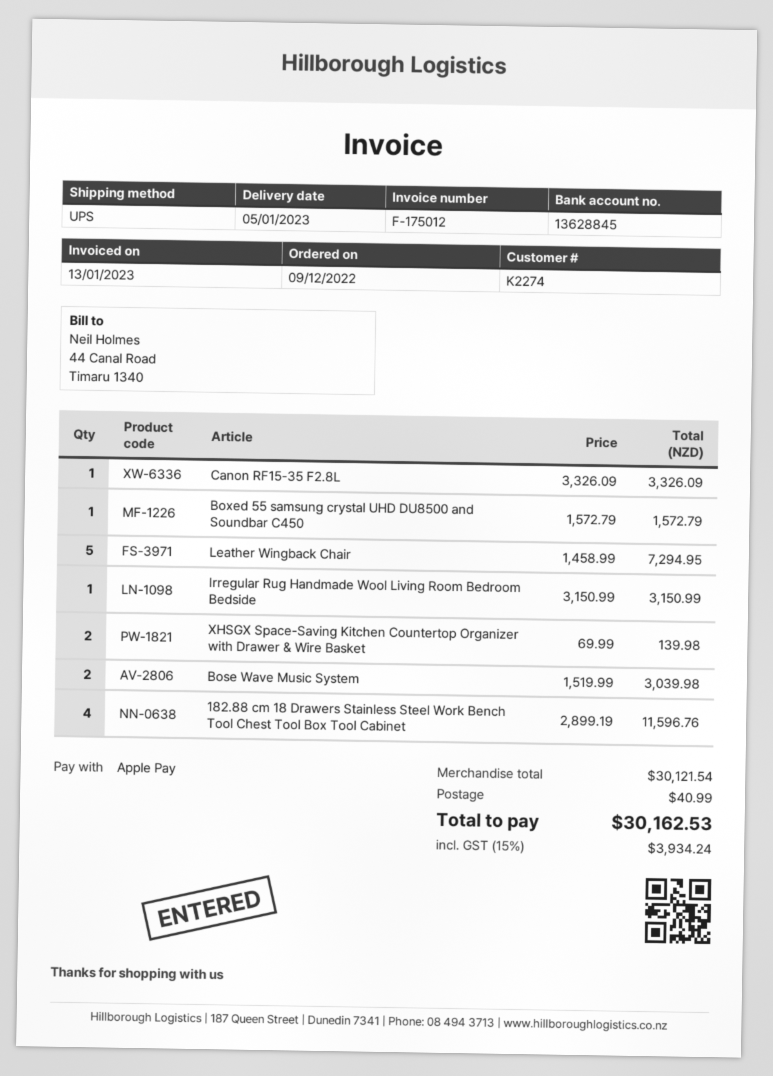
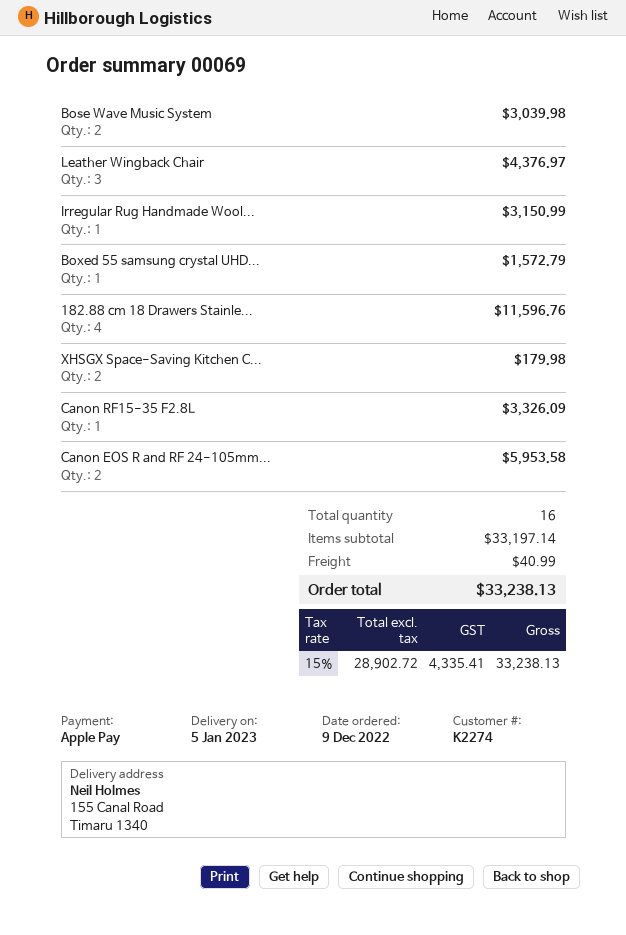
Leather Wingback Chair: 5 for 7294.95 -> 3 for 4376.97
XHSGX Space-Saving Kitchen Countertop Organizer with Drawer & Wire Basket: 2 for 139.98 -> 2 for 179.98
Canon EOS R and RF 24-105mm...: none -> 2 for 5953.58
subtotal: 30121.54 -> 33197.14
tax: 15% = 3934.24 -> 15% = 4335.41
total: 30162.53 -> 33238.13

